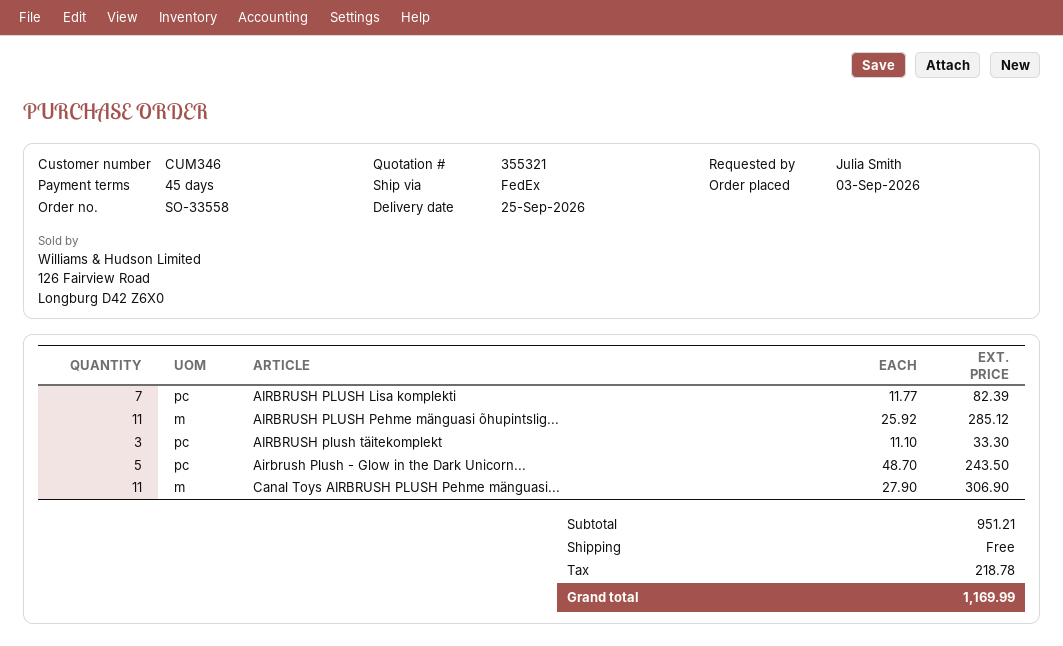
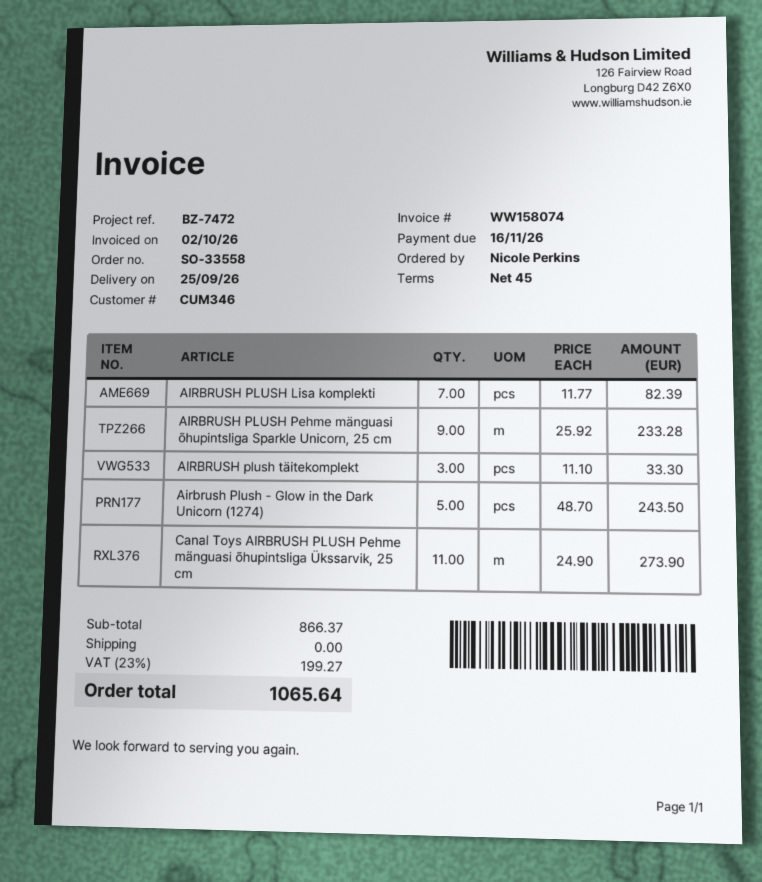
ordered by: Julia Smith -> Nicole Perkins
AIRBRUSH PLUSH Pehme mänguasi õhupintslig...: 11 x 25.92 = 285.12 -> 9 x 25.92 = 233.28
Canal Toys AIRBRUSH PLUSH Pehme mänguasi...: 11 x 27.90 = 306.90 -> 11 x 24.90 = 273.90
subtotal: 951.21 -> 866.37
tax: 218.78 -> 199.27
total: 1169.99 -> 1065.64

